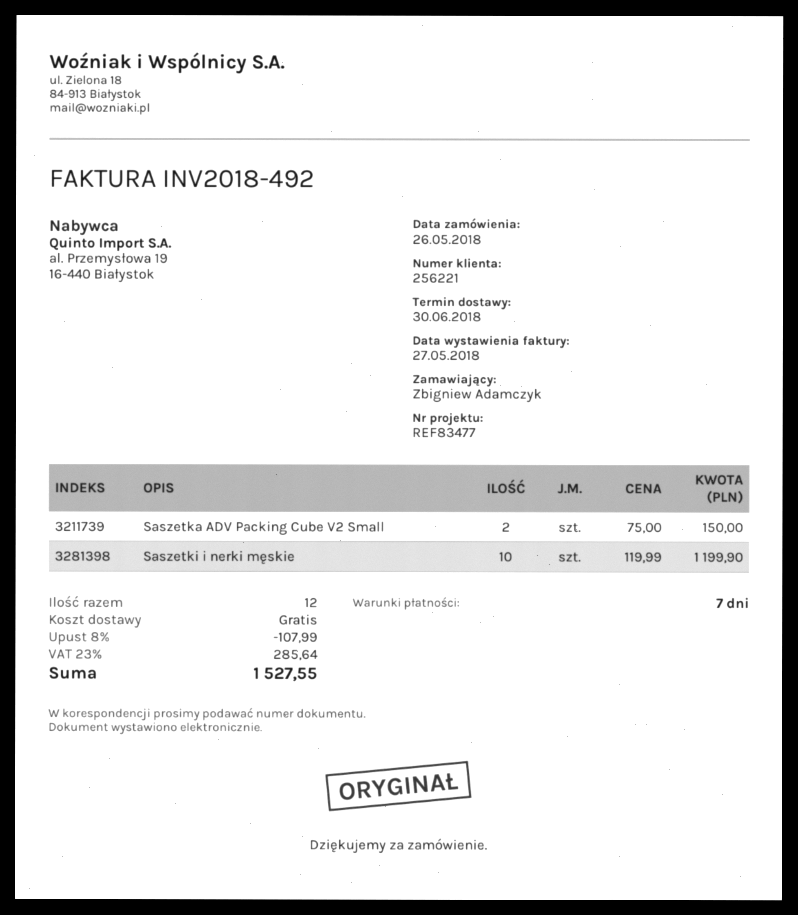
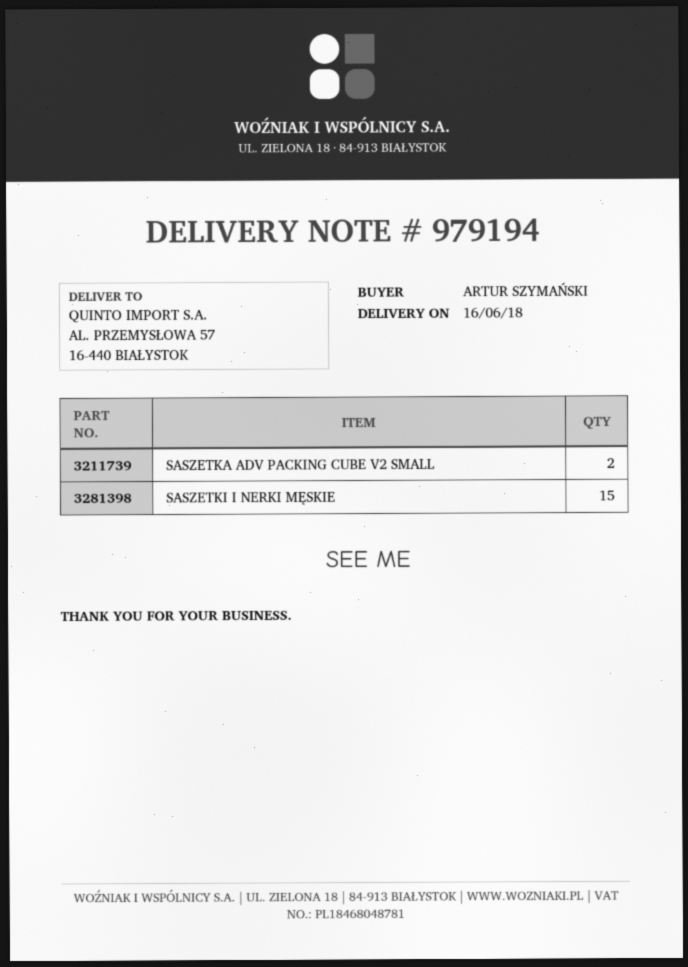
delivery date: 2018-06-30 -> 2018-06-16
ordered by: Zbigniew Adamczyk -> ARTUR SZYMAŃSKI
Saszetki i nerki męskie: 10 -> 15

